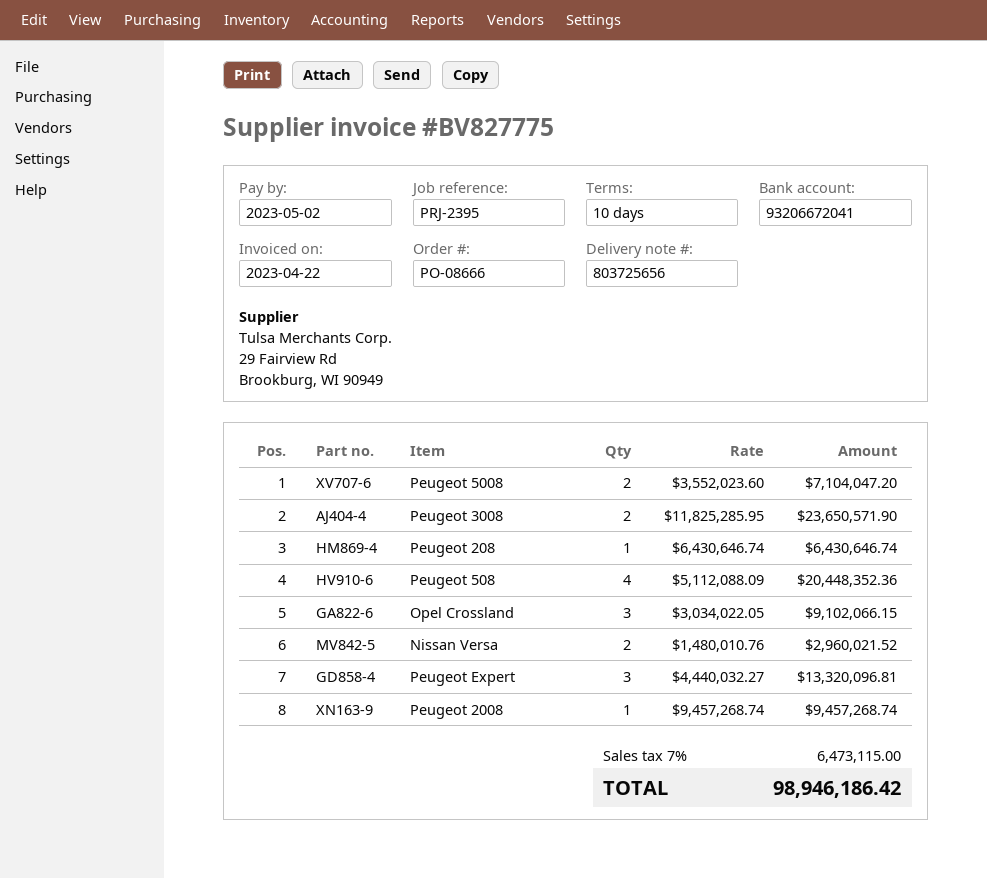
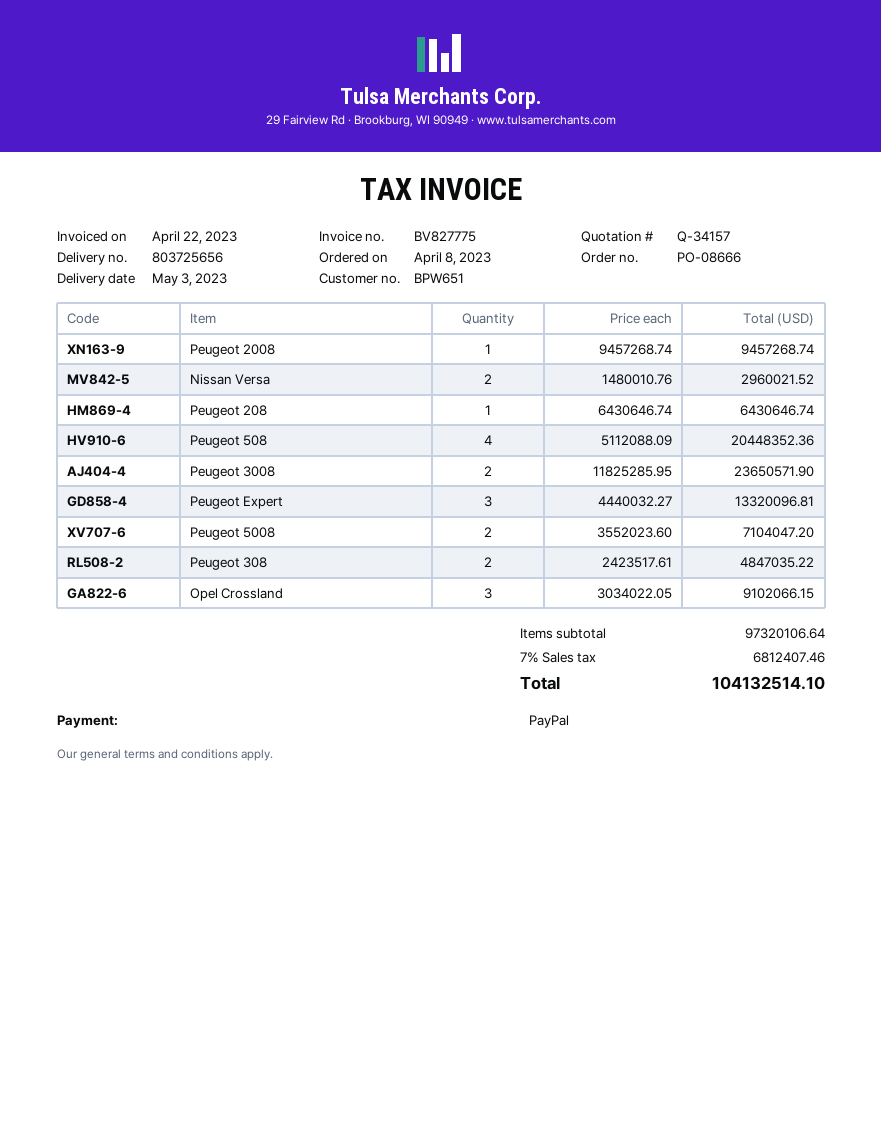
Peugeot 308: none -> 2 x 2423517.61 = 4847035.22
tax: 7% = 6473115.00 -> 7% = 6812407.46
total: 98946186.42 -> 104132514.10

